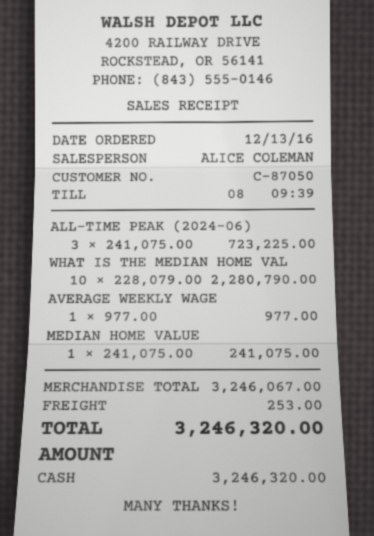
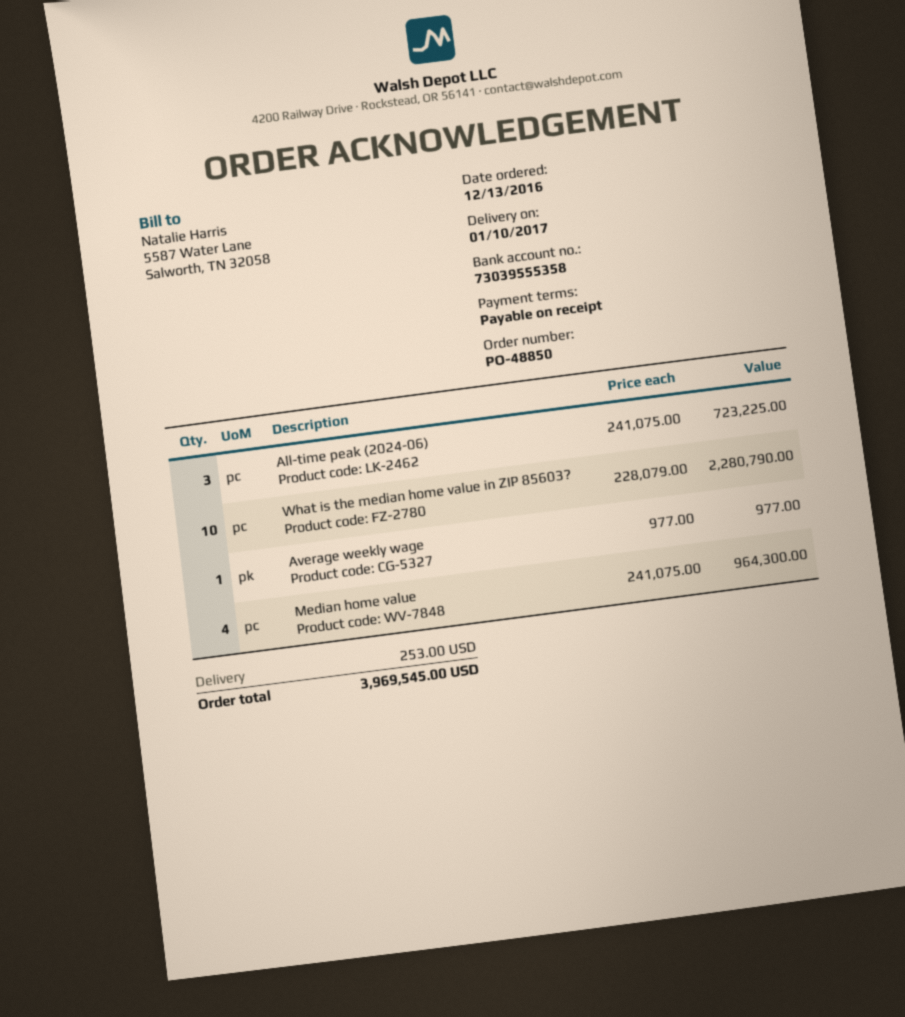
MEDIAN HOME VALUE: 1 x 241075.00 = 241075.00 -> 4 x 241075.00 = 964300.00
total: 3246320.00 -> 3969545.00

